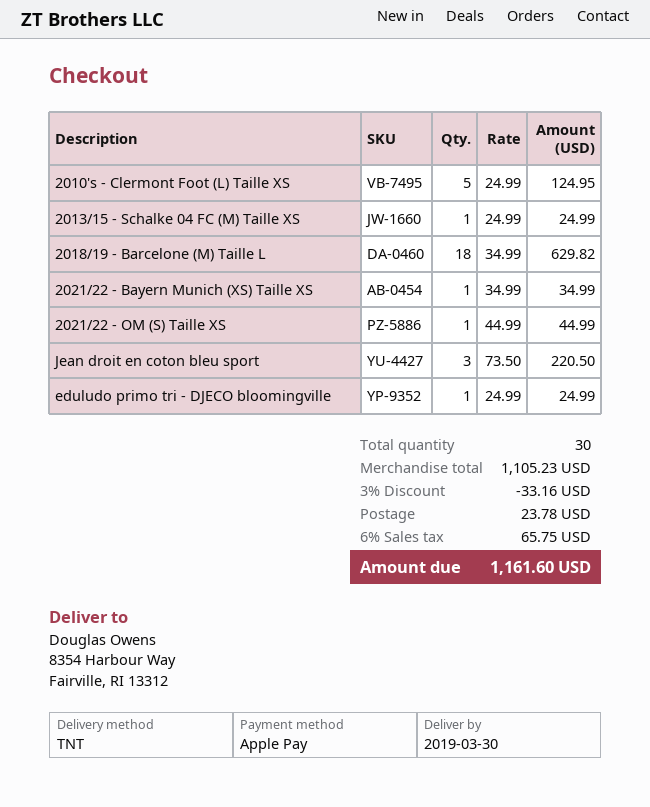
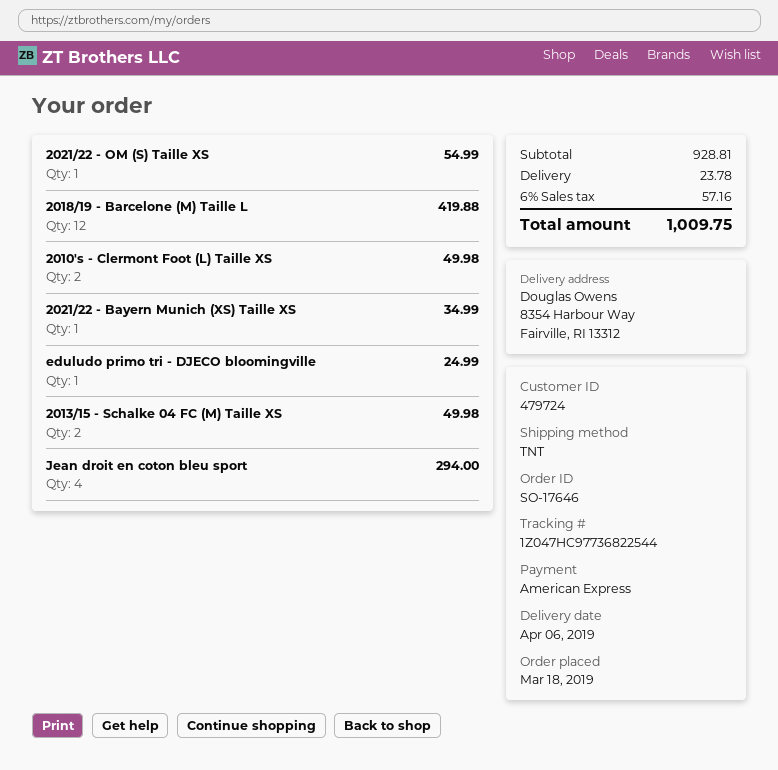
delivery date: 2019-03-30 -> 2019-04-06
payment method: Apple Pay -> American Express
2010's - Clermont Foot (L) Taille XS: 5 for 124.95 -> 2 for 49.98
2013/15 - Schalke 04 FC (M) Taille XS: 1 for 24.99 -> 2 for 49.98
2018/19 - Barcelone (M) Taille L: 18 for 629.82 -> 12 for 419.88
2021/22 - OM (S) Taille XS: 1 for 44.99 -> 1 for 54.99
Jean droit en coton bleu sport: 3 for 220.50 -> 4 for 294.00
subtotal: 1105.23 -> 928.81
discount: 3% = 33.16 -> none
tax: 6% = 65.75 -> 6% = 57.16
total: 1161.60 -> 1009.75

